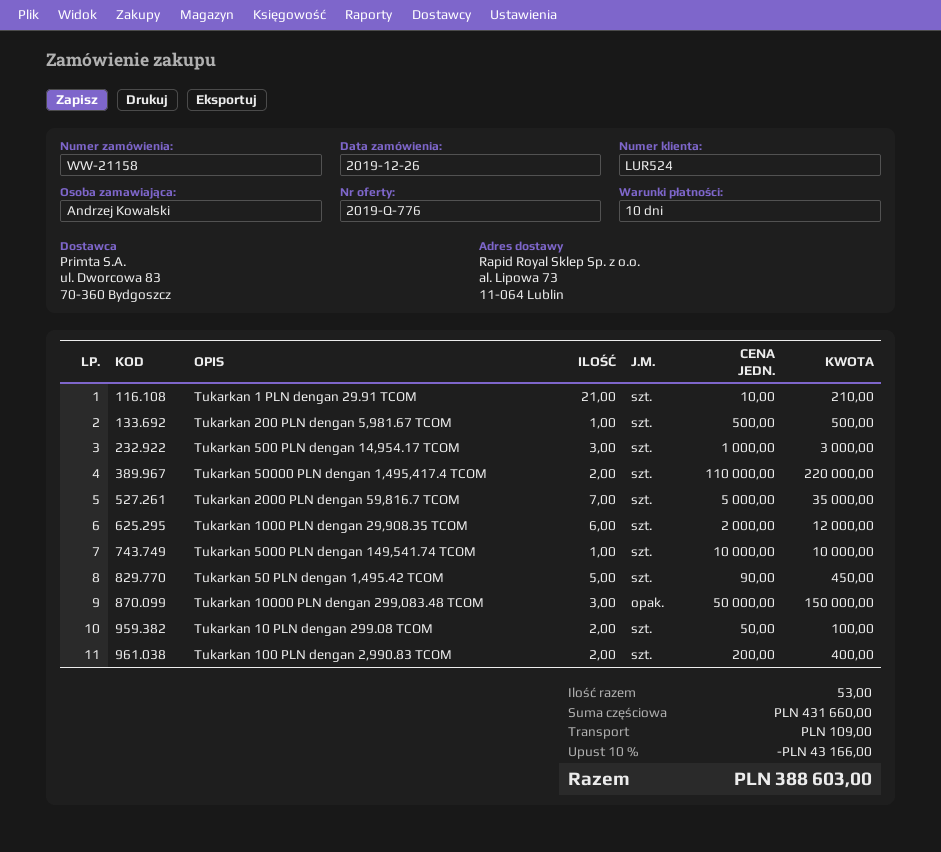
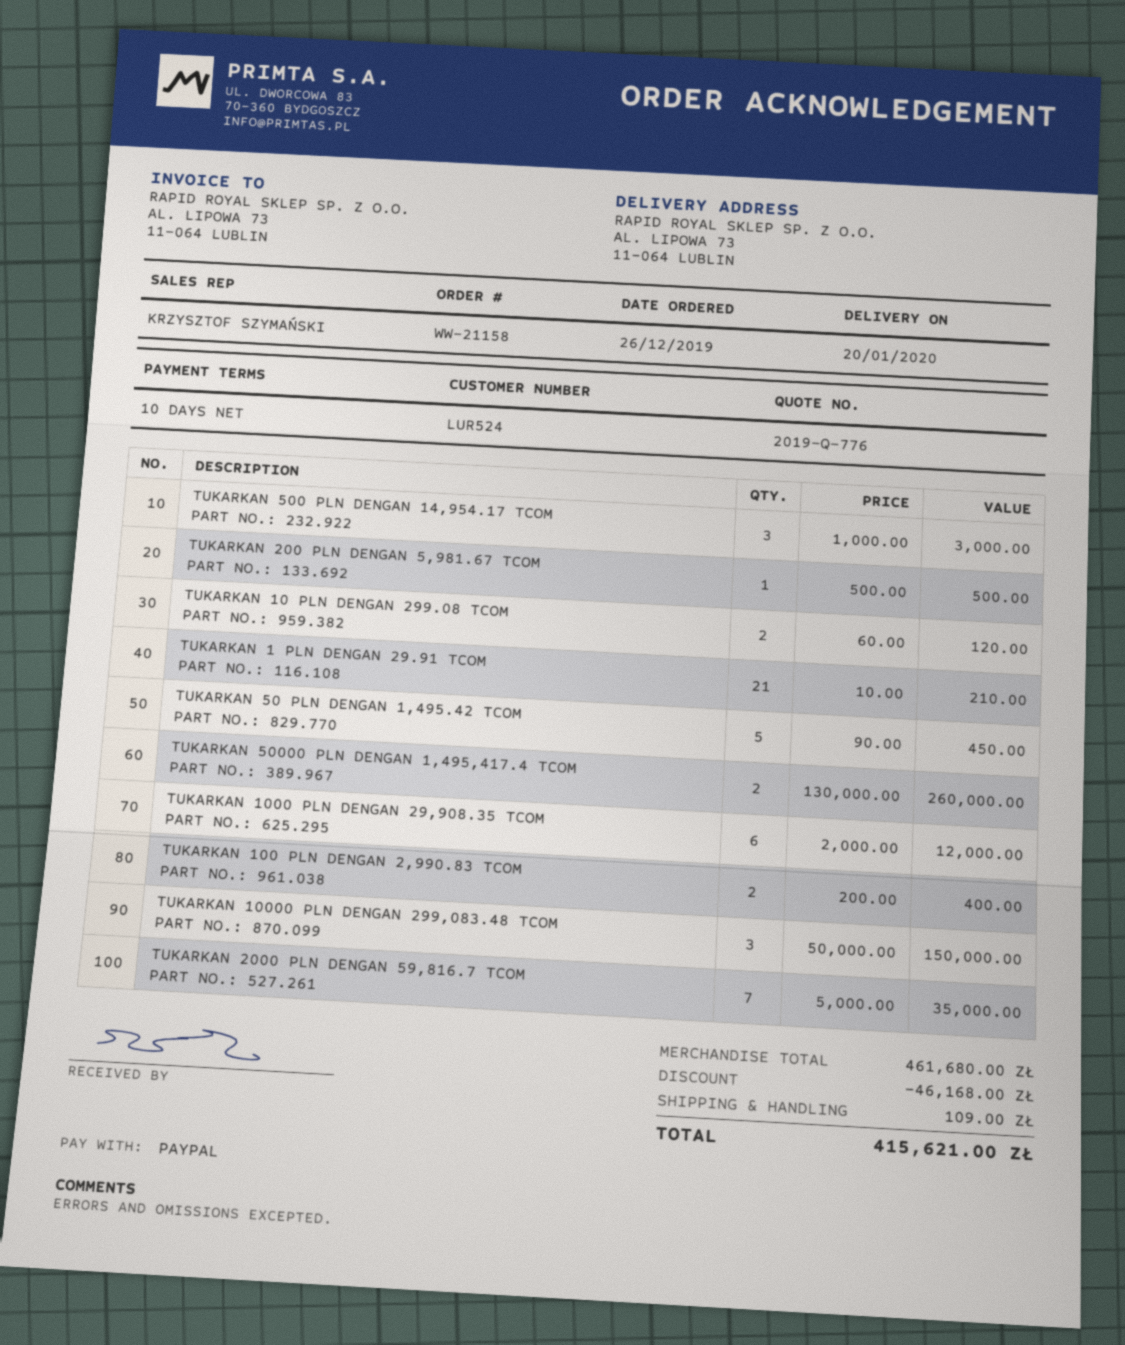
Tukarkan 50000 PLN dengan 1,495,417.4 TCOM: 2 x 110000.00 = 220000.00 -> 2 x 130000.00 = 260000.00
Tukarkan 5000 PLN dengan 149,541.74 TCOM: 1 x 10000.00 = 10000.00 -> none
Tukarkan 10 PLN dengan 299.08 TCOM: 2 x 50.00 = 100.00 -> 2 x 60.00 = 120.00
subtotal: 431660.00 -> 461680.00
discount: 43166.00 -> 46168.00
total: 388603.00 -> 415621.00

